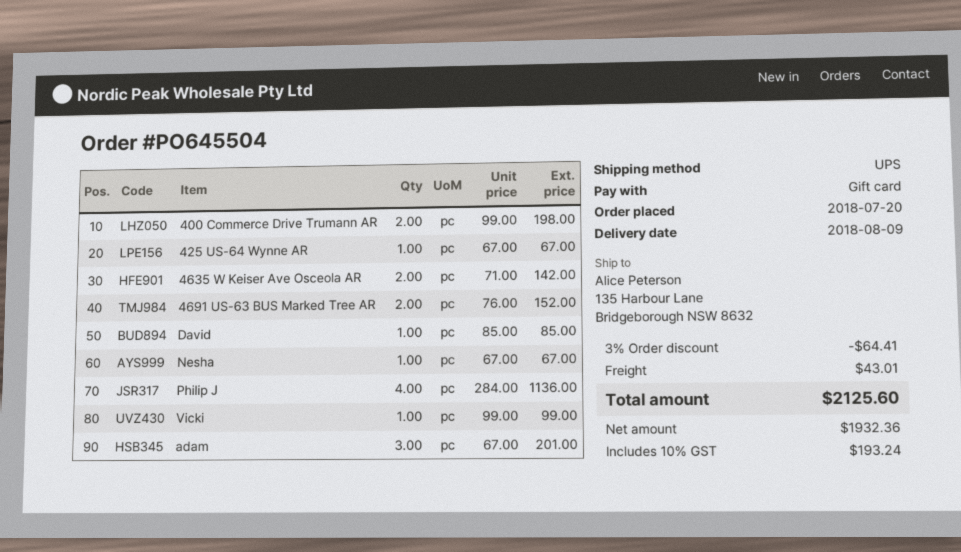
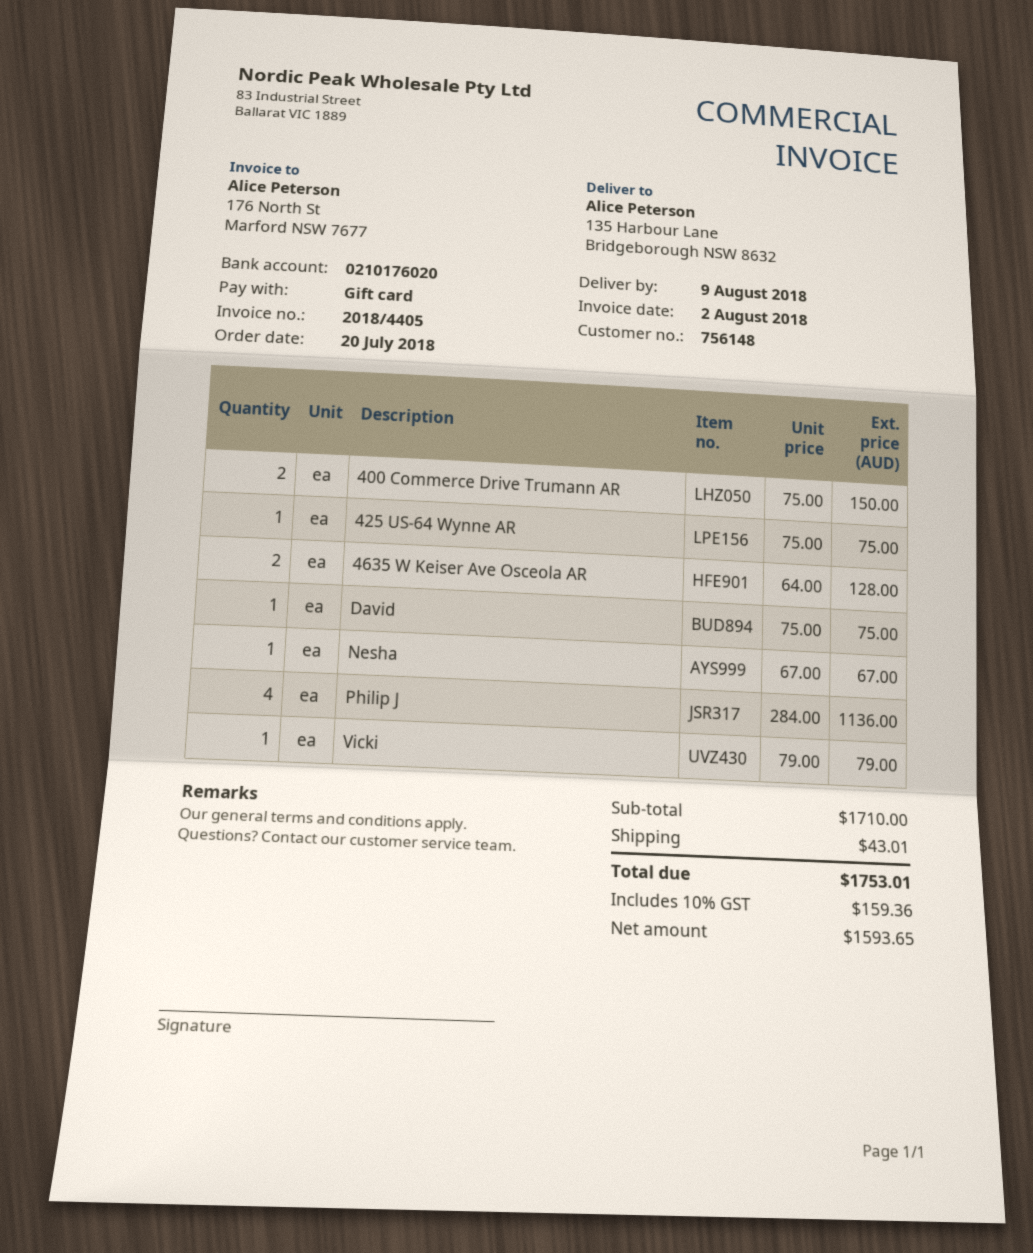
400 Commerce Drive Trumann AR: 2 x 99.00 = 198.00 -> 2 x 75.00 = 150.00
425 US-64 Wynne AR: 1 x 67.00 = 67.00 -> 1 x 75.00 = 75.00
4635 W Keiser Ave Osceola AR: 2 x 71.00 = 142.00 -> 2 x 64.00 = 128.00
4691 US-63 BUS Marked Tree AR: 2 x 76.00 = 152.00 -> none
David: 1 x 85.00 = 85.00 -> 1 x 75.00 = 75.00
Vicki: 1 x 99.00 = 99.00 -> 1 x 79.00 = 79.00
adam: 3 x 67.00 = 201.00 -> none
discount: 3% = 64.41 -> none
net: 1932.36 -> 1593.65
tax: 10% = 193.24 -> 10% = 159.36
total: 2125.60 -> 1753.01

